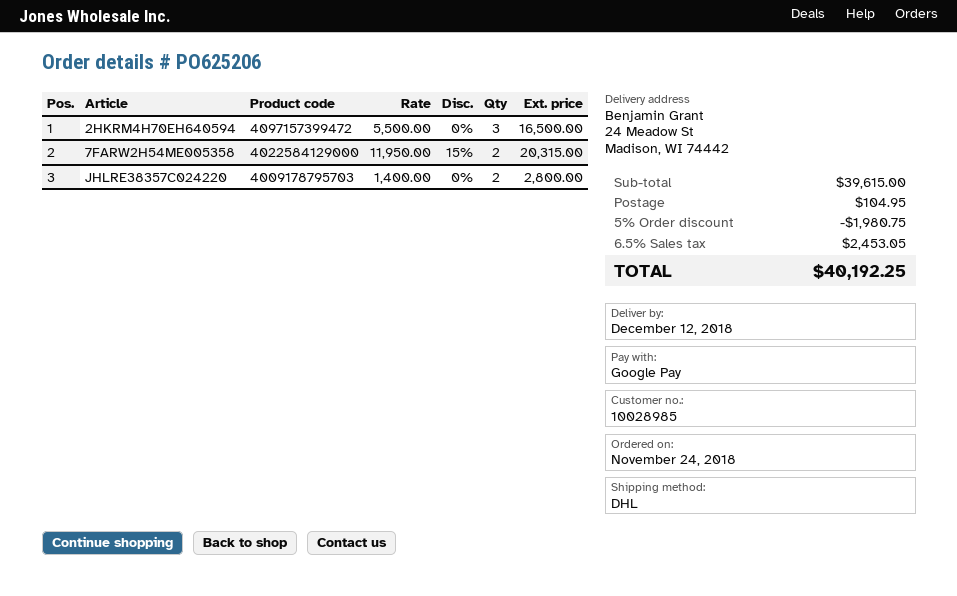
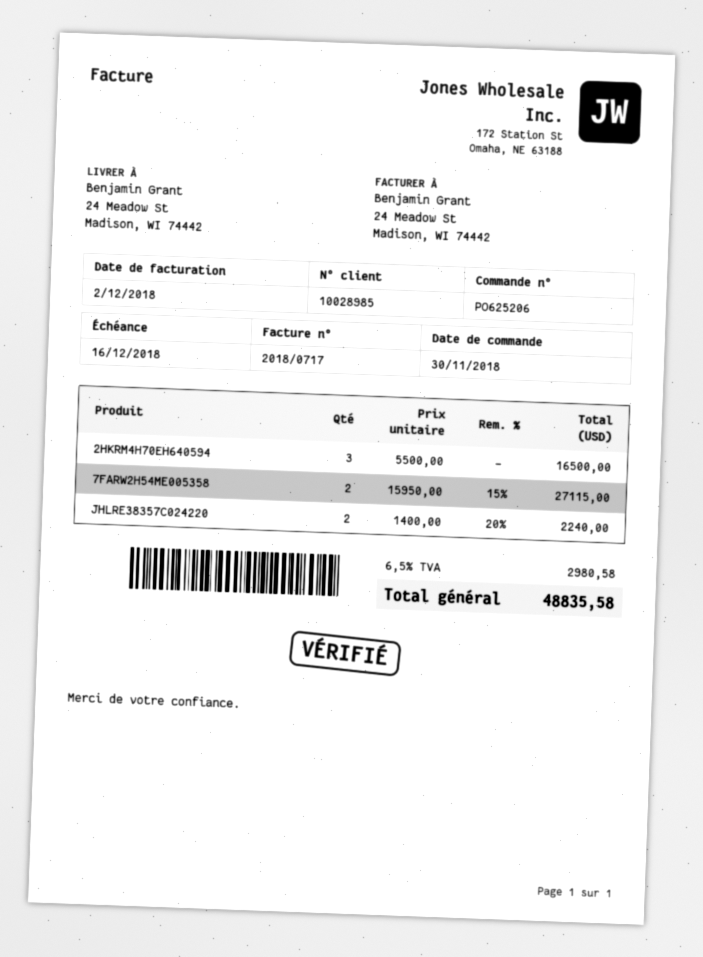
order date: 2018-11-24 -> 2018-11-30
7FARW2H54ME005358: 2 x 11950.00 - 15% = 20315.00 -> 2 x 15950.00 - 15% = 27115.00
JHLRE38357C024220: 2 x 1400.00 = 2800.00 -> 2 x 1400.00 - 20% = 2240.00
discount: 5% = 1980.75 -> none
shipping: 104.95 -> none
tax: 6.5% = 2453.05 -> 6.5% = 2980.58
total: 40192.25 -> 48835.58

